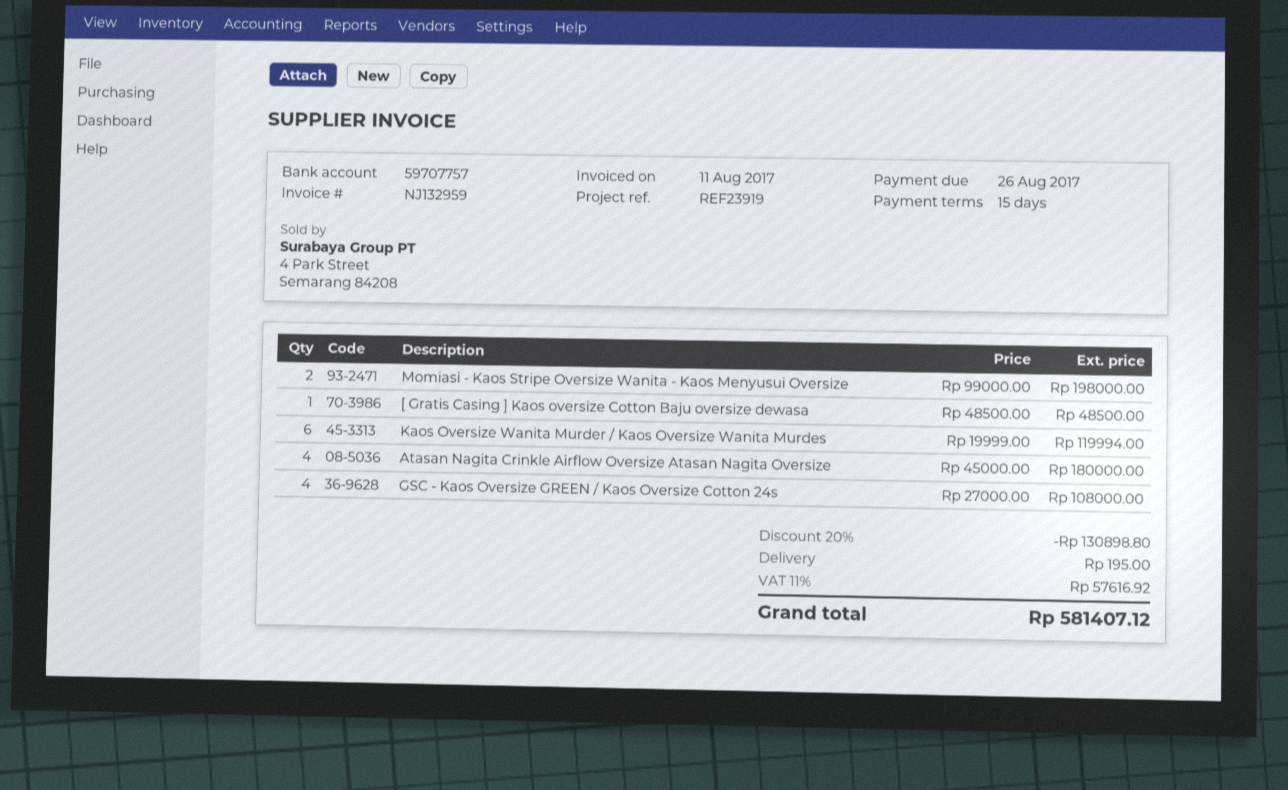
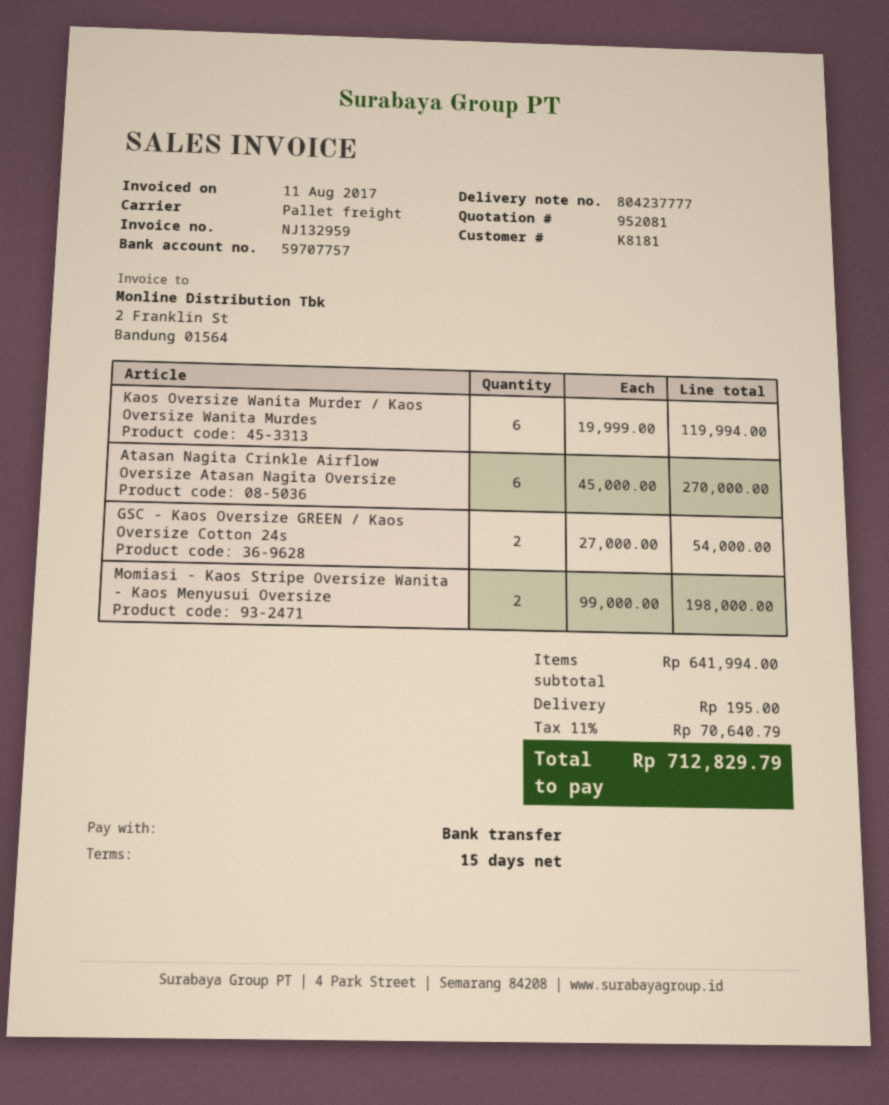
[ Gratis Casing ] Kaos oversize Cotton Baju oversize dewasa: 1 x 48500.00 = 48500.00 -> none
Atasan Nagita Crinkle Airflow Oversize Atasan Nagita Oversize: 4 x 45000.00 = 180000.00 -> 6 x 45000.00 = 270000.00
GSC - Kaos Oversize GREEN / Kaos Oversize Cotton 24s: 4 x 27000.00 = 108000.00 -> 2 x 27000.00 = 54000.00
discount: 20% = 130898.80 -> none
tax: 11% = 57616.92 -> 11% = 70640.79
total: 581407.12 -> 712829.79

